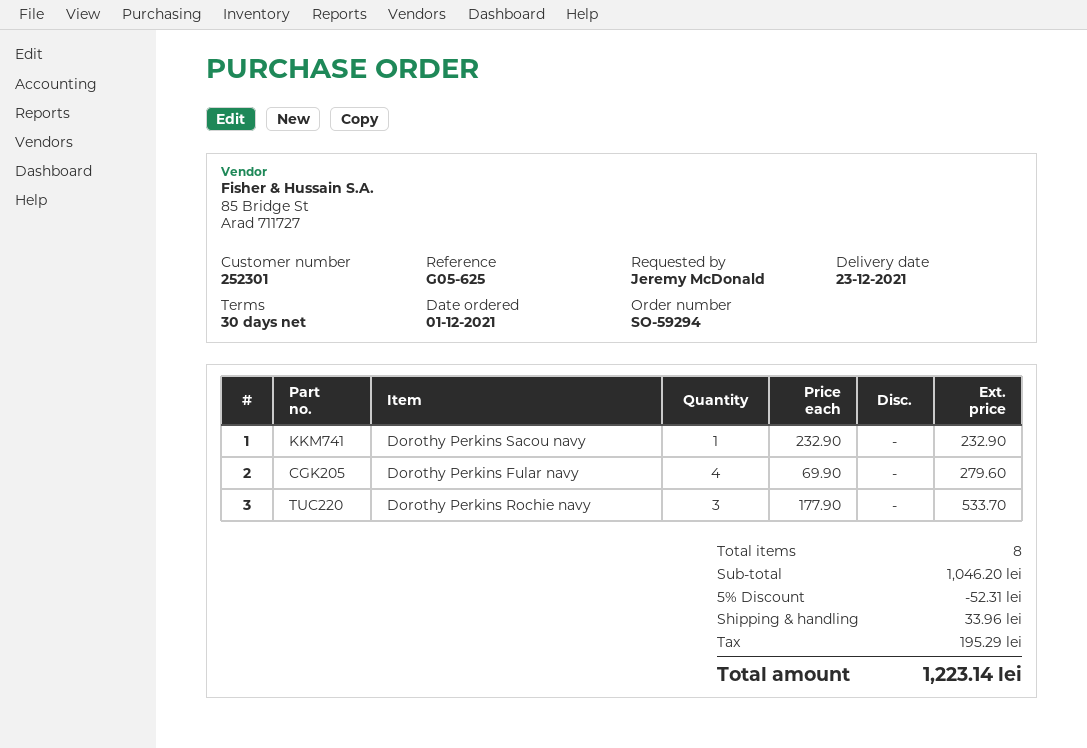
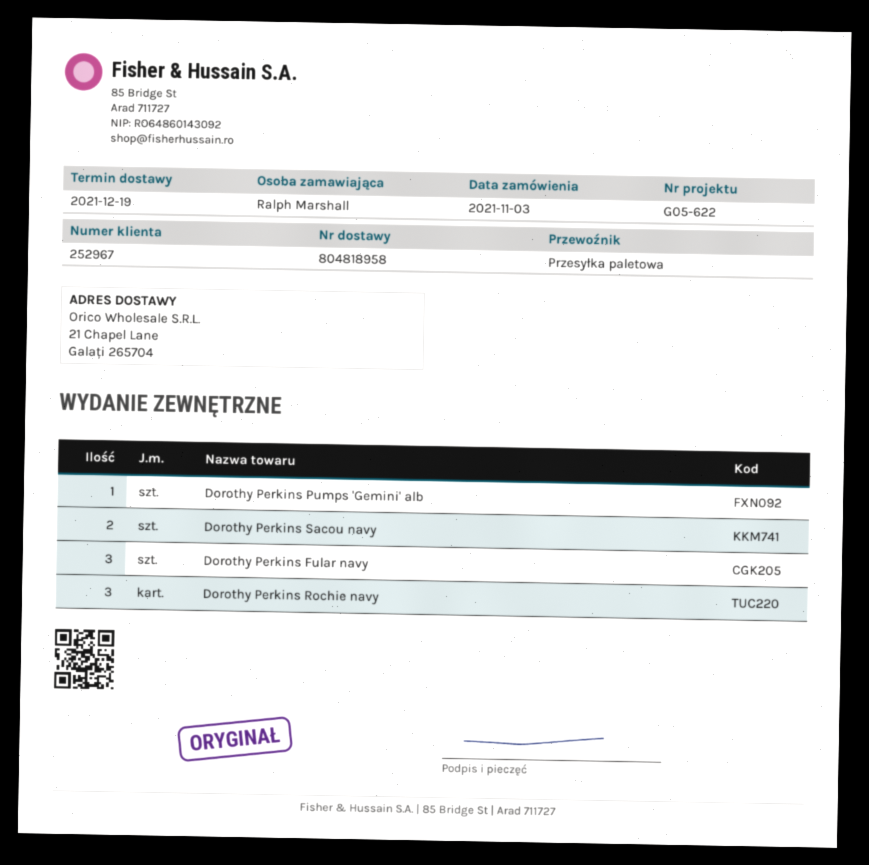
order date: 2021-12-01 -> 2021-11-03
delivery date: 2021-12-23 -> 2021-12-19
customer number: 252301 -> 252967
reference: G05-625 -> G05-622
ordered by: Jeremy McDonald -> Ralph Marshall
Dorothy Perkins Sacou navy: 1 -> 2
Dorothy Perkins Fular navy: 4 -> 3
Dorothy Perkins Pumps 'Gemini' alb: none -> 1

